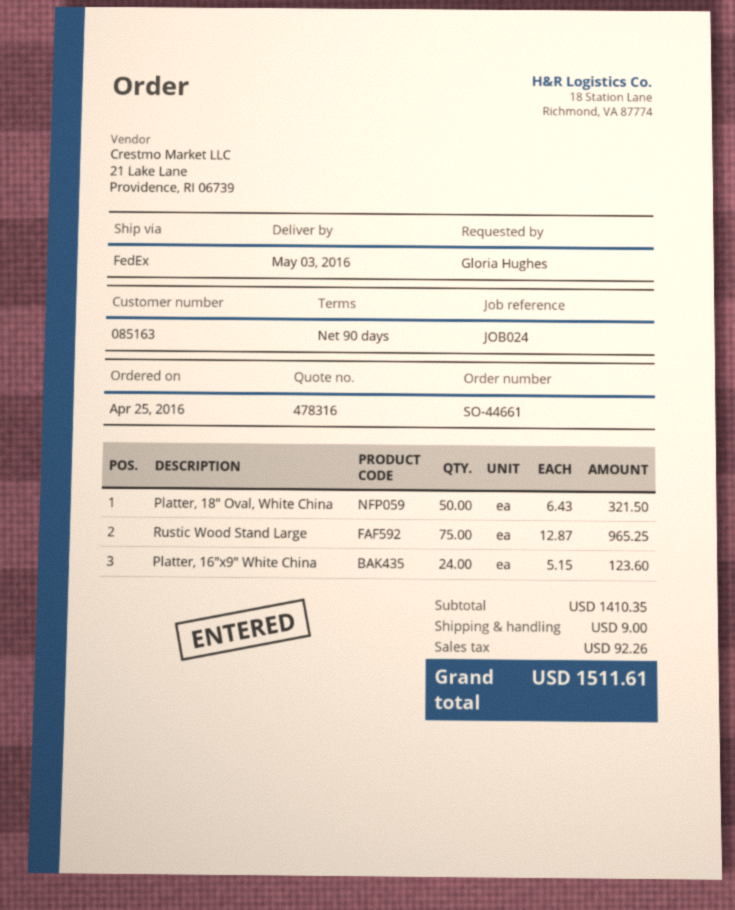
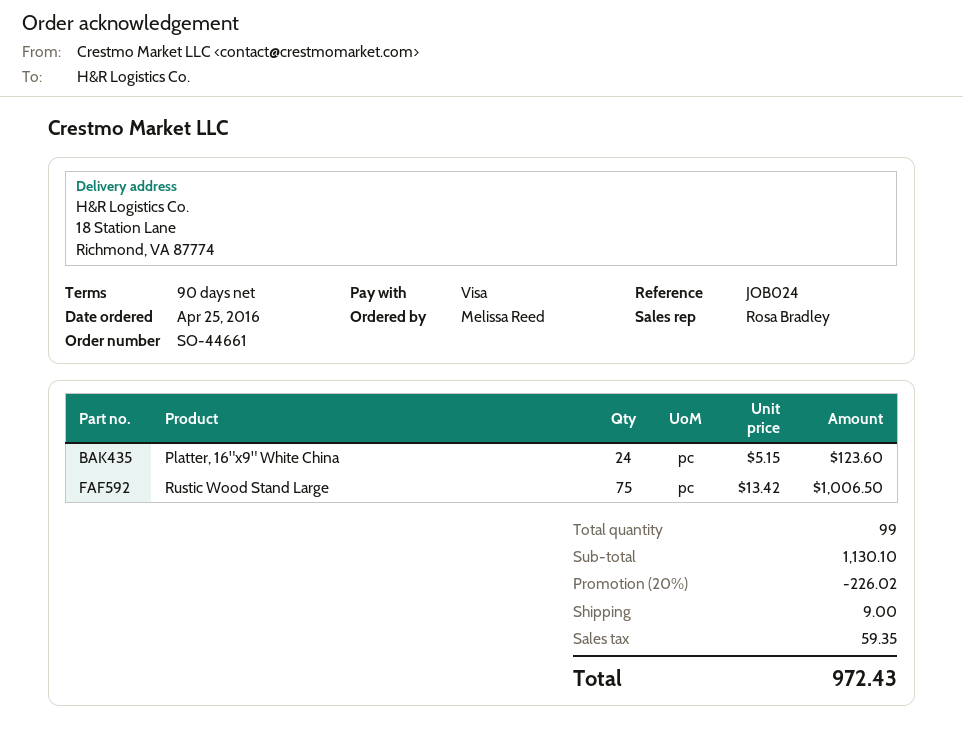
ordered by: Gloria Hughes -> Melissa Reed
Platter, 18" Oval, White China: 50 x 6.43 = 321.50 -> none
Rustic Wood Stand Large: 75 x 12.87 = 965.25 -> 75 x 13.42 = 1006.50
subtotal: 1410.35 -> 1130.10
discount: none -> 20% = 226.02
tax: 92.26 -> 59.35
total: 1511.61 -> 972.43

